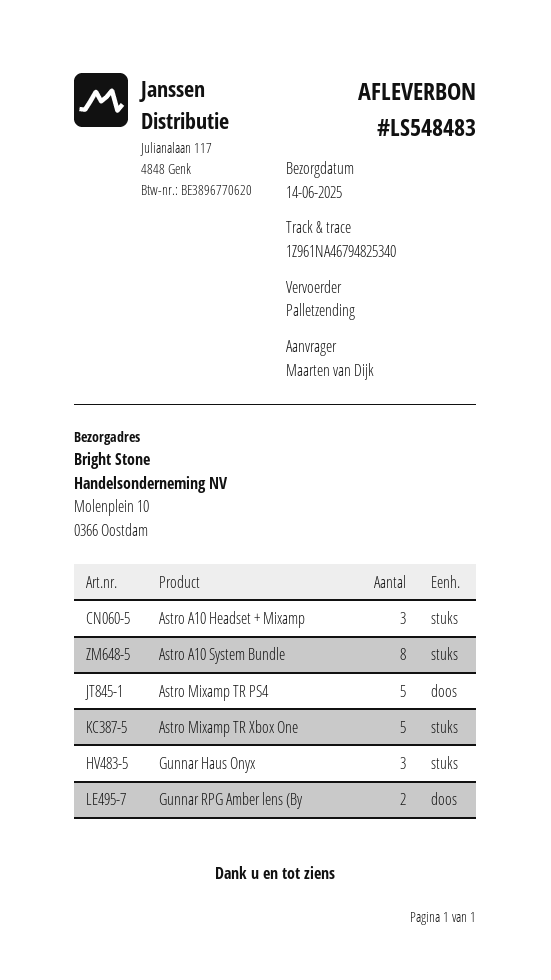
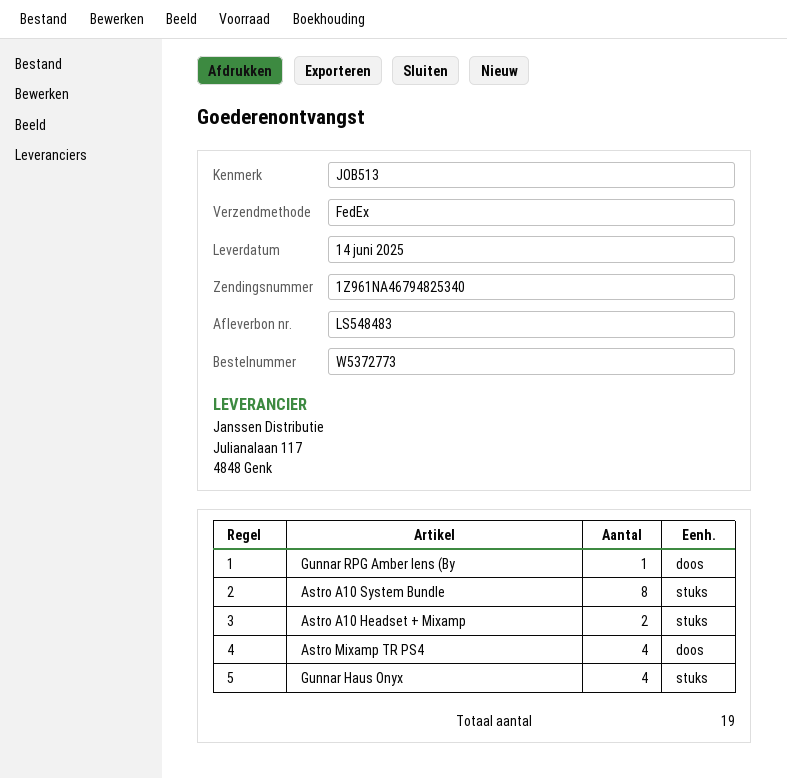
shipping method: pallet freight -> FedEx
Astro A10 Headset + Mixamp: 3 -> 2
Astro Mixamp TR PS4: 5 -> 4
Astro Mixamp TR Xbox One: 5 -> none
Gunnar Haus Onyx: 3 -> 4
Gunnar RPG Amber lens (By: 2 -> 1

